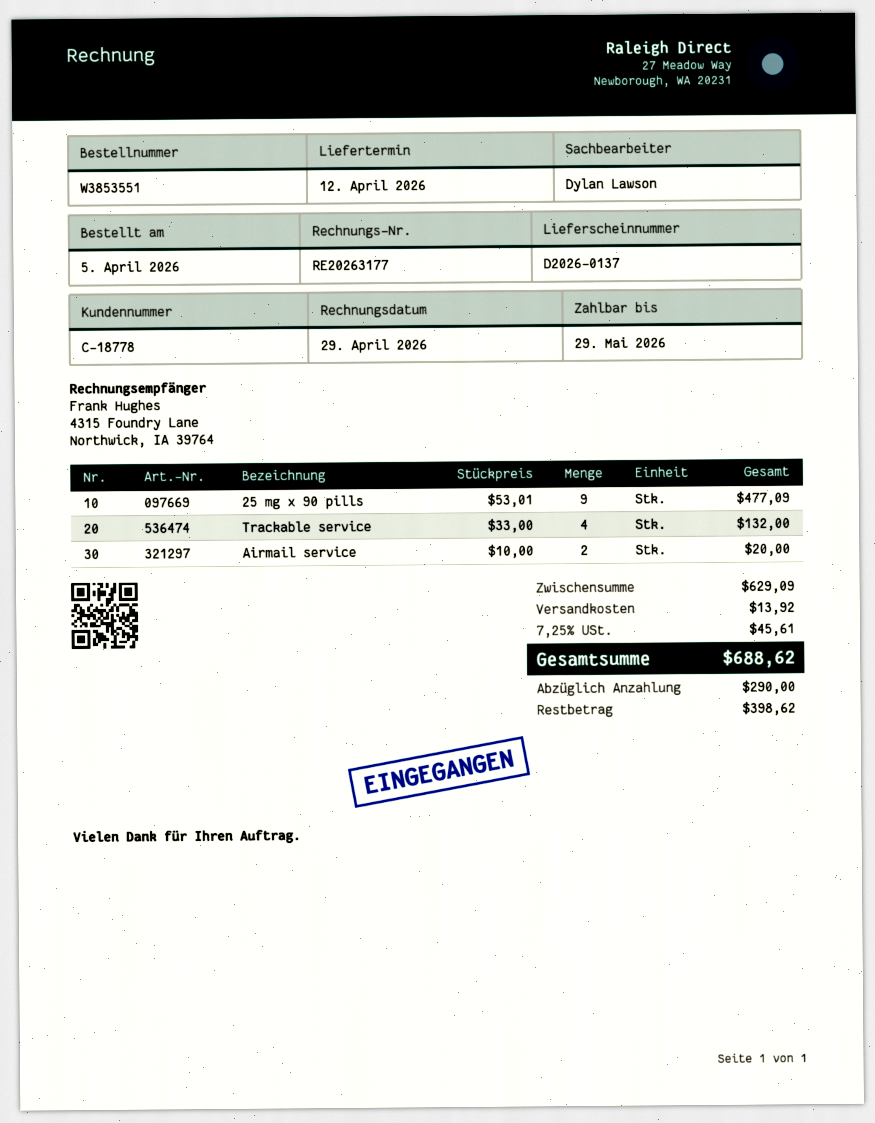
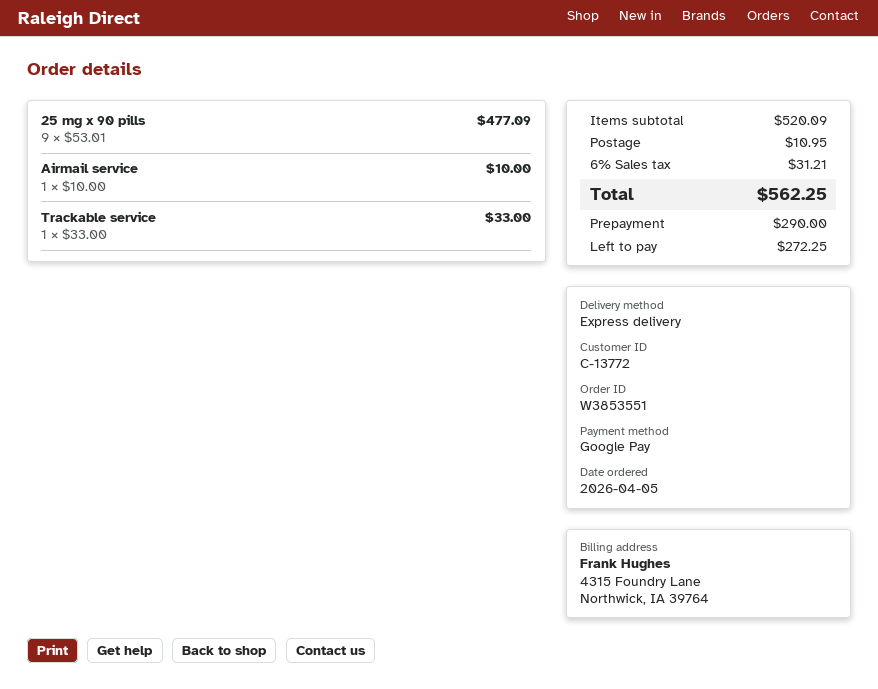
customer number: C-18778 -> C-13772
Trackable service: 4 x 33.00 = 132.00 -> 1 x 33.00 = 33.00
Airmail service: 2 x 10.00 = 20.00 -> 1 x 10.00 = 10.00
subtotal: 629.09 -> 520.09
shipping: 13.92 -> 10.95
tax: 7.25% = 45.61 -> 6% = 31.21
total: 688.62 -> 562.25
balance: 398.62 -> 272.25

